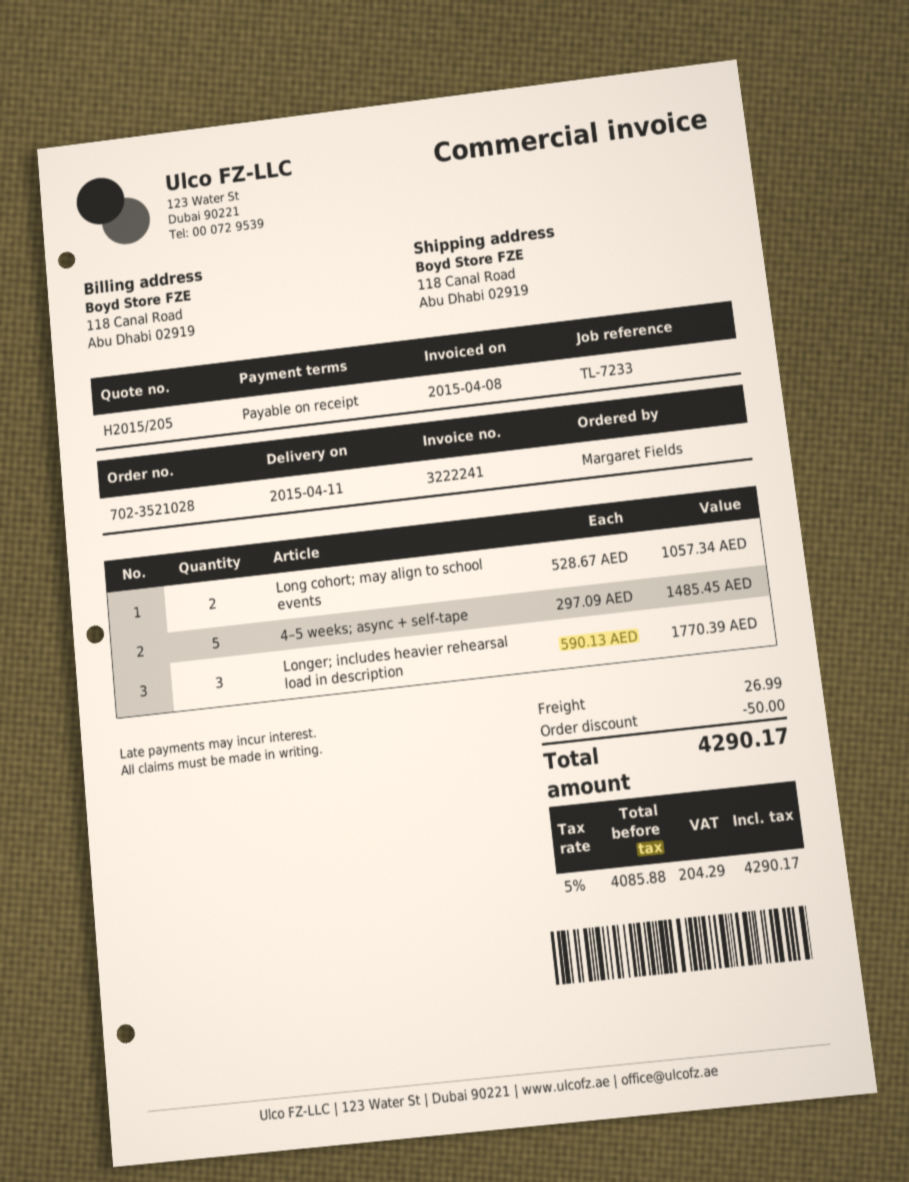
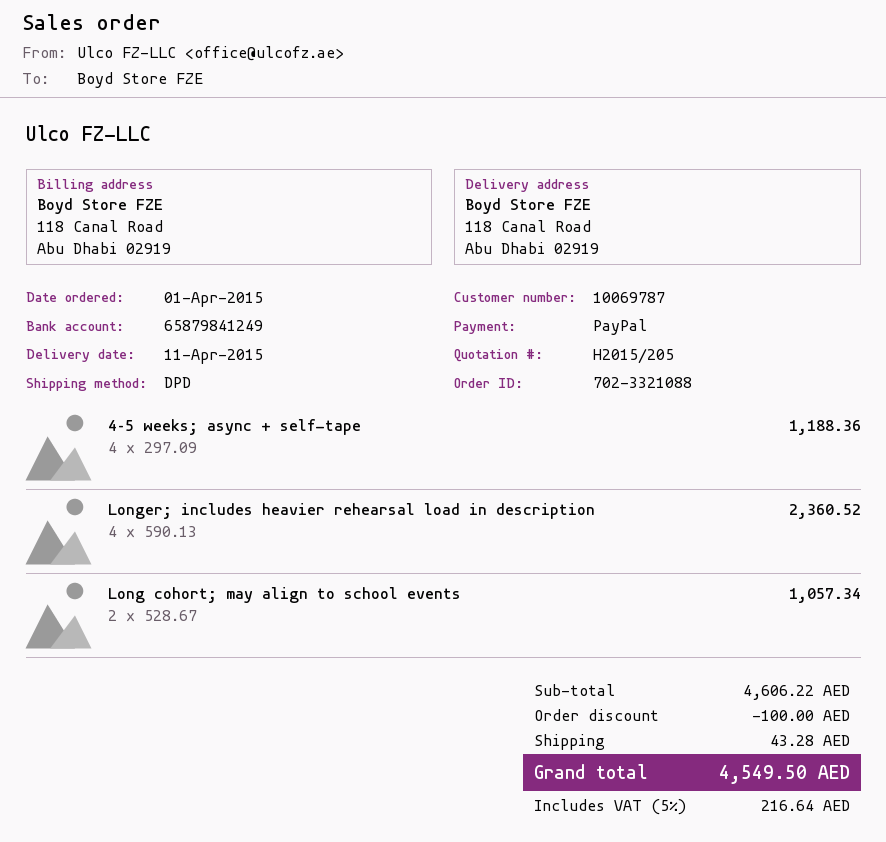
order number: 702-3521028 -> 702-3321088
4–5 weeks; async + self-tape: 5 x 297.09 = 1485.45 -> 4 x 297.09 = 1188.36
Longer; includes heavier rehearsal load in description: 3 x 590.13 = 1770.39 -> 4 x 590.13 = 2360.52
discount: 50.00 -> 100.00
shipping: 26.99 -> 43.28
tax: 5% = 204.29 -> 5% = 216.64
total: 4290.17 -> 4549.50

